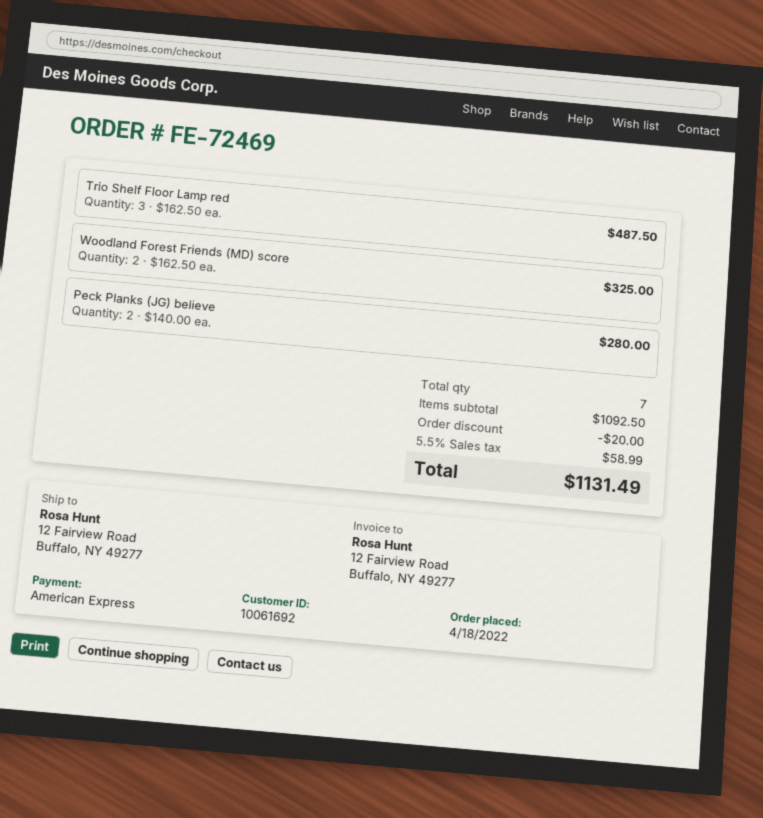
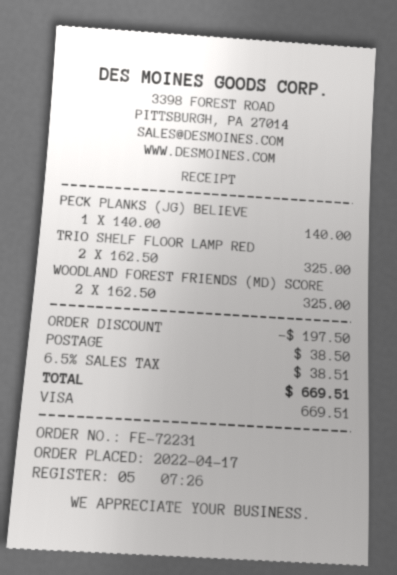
order number: FE-72469 -> FE-72231
order date: 2022-04-18 -> 2022-04-17
payment method: American Express -> Visa
Trio Shelf Floor Lamp red: 3 x 162.50 = 487.50 -> 2 x 162.50 = 325.00
Peck Planks (JG) believe: 2 x 140.00 = 280.00 -> 1 x 140.00 = 140.00
discount: 20.00 -> 197.50
shipping: none -> 38.50
tax: 5.5% = 58.99 -> 6.5% = 38.51
total: 1131.49 -> 669.51

